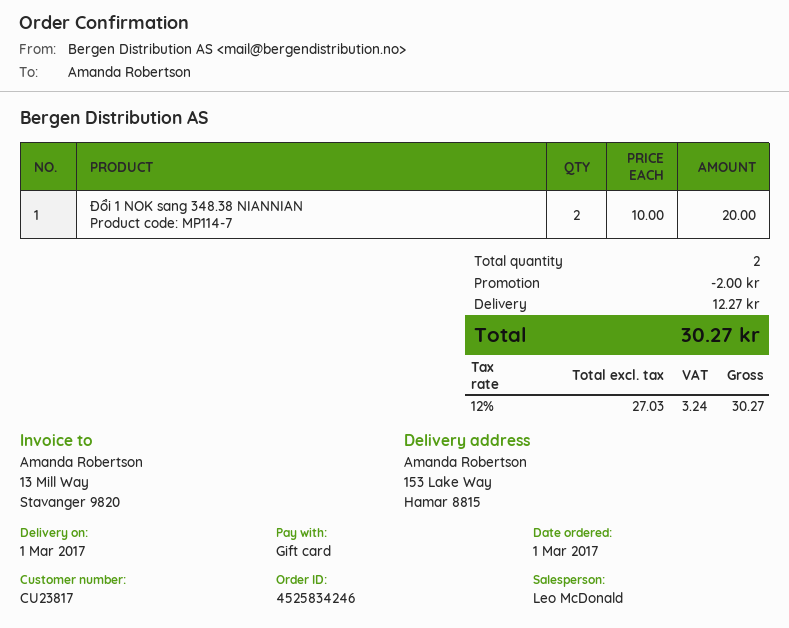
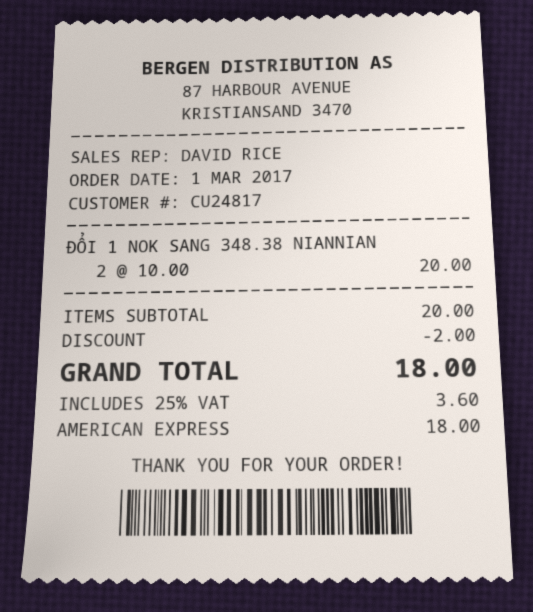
customer number: CU23817 -> CU24817
sales rep: Leo McDonald -> DAVID RICE
payment method: gift card -> American Express
shipping: 12.27 -> none
tax: 12% = 3.24 -> 25% = 3.60
total: 30.27 -> 18.00

